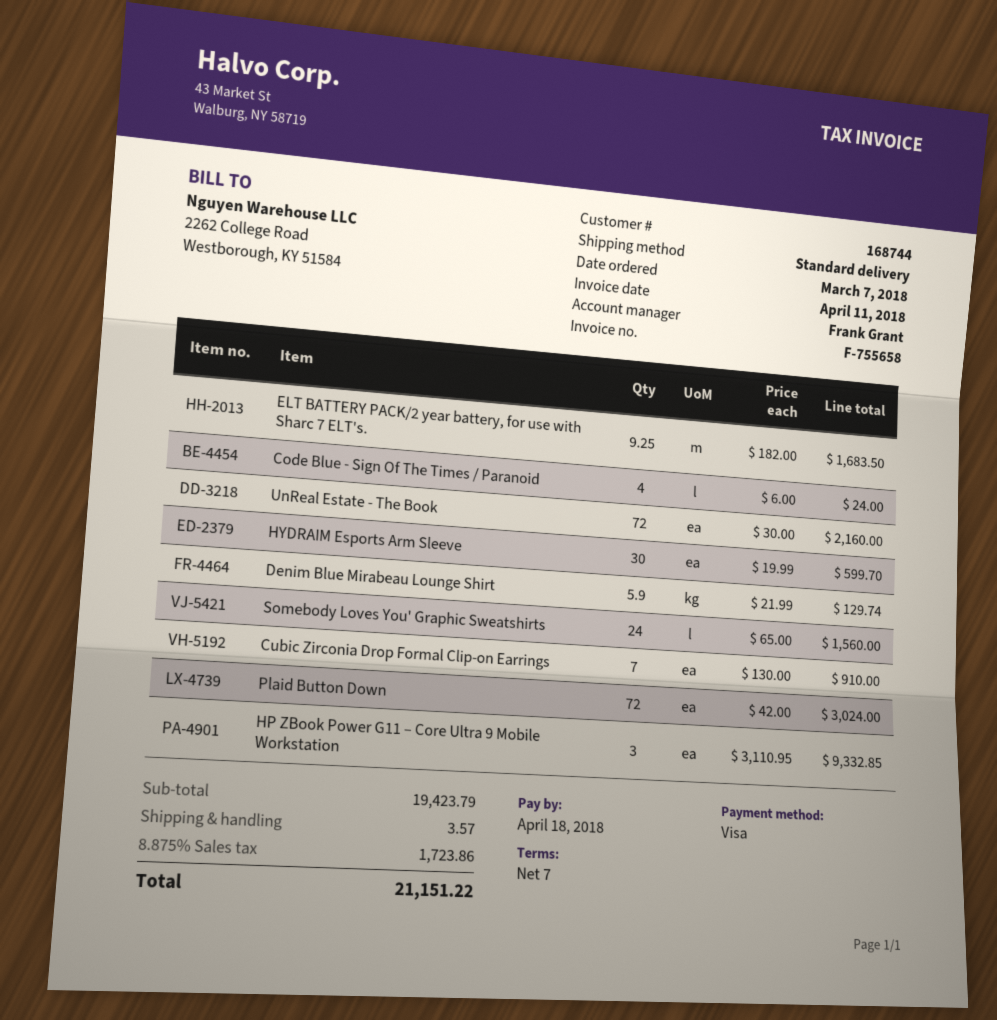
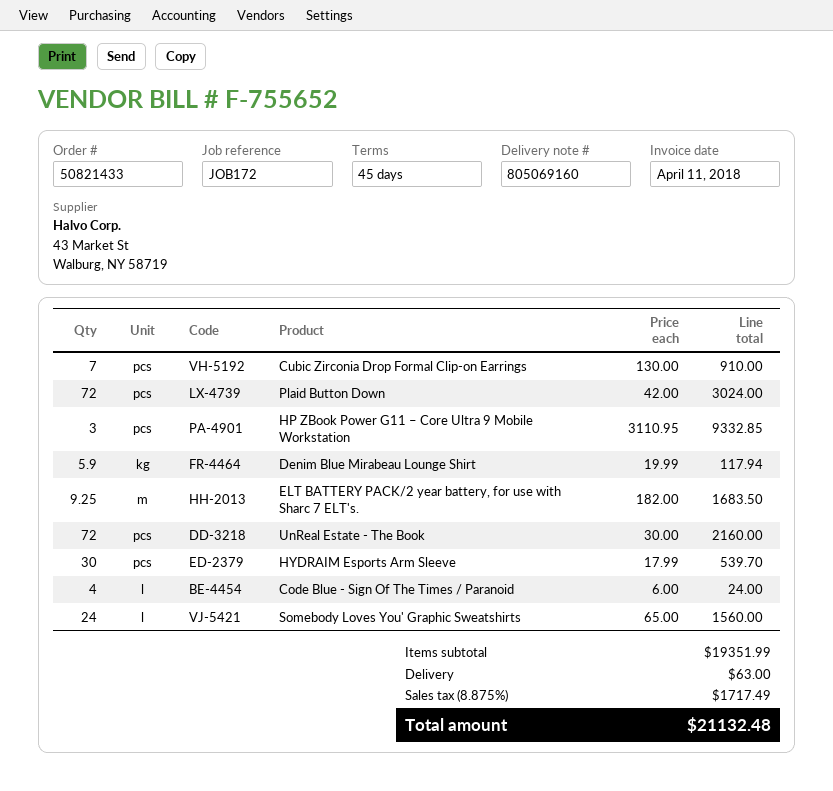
invoice number: F-755658 -> F-755652
payment terms: 7 days -> 45 days
HYDRAIM Esports Arm Sleeve: 30 x 19.99 = 599.70 -> 30 x 17.99 = 539.70
Denim Blue Mirabeau Lounge Shirt: 5.9 x 21.99 = 129.74 -> 5.9 x 19.99 = 117.94
subtotal: 19423.79 -> 19351.99
shipping: 3.57 -> 63.00
tax: 8.875% = 1723.86 -> 8.875% = 1717.49
total: 21151.22 -> 21132.48

